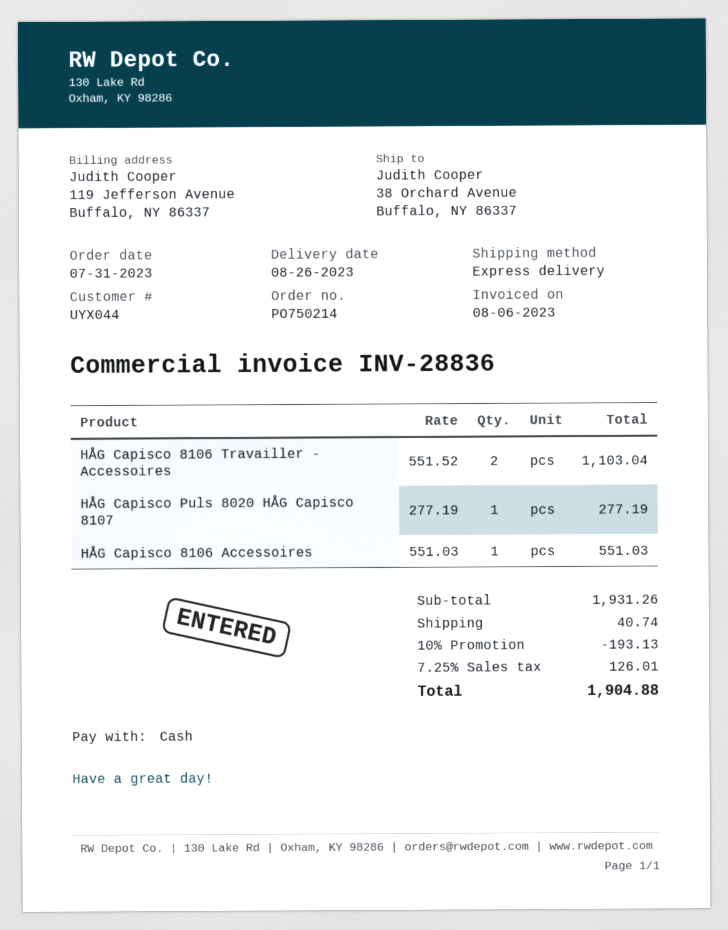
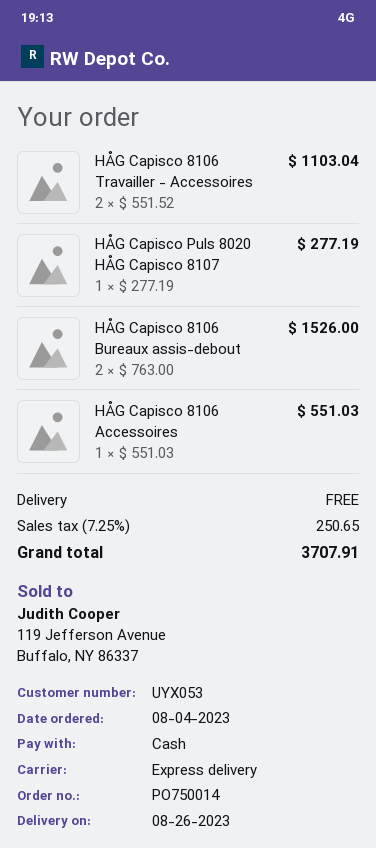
order number: PO750214 -> PO750014
order date: 2023-07-31 -> 2023-08-04
customer number: UYX044 -> UYX053
HÅG Capisco 8106 Bureaux assis-debout: none -> 2 x 763.00 = 1526.00
discount: 10% = 193.13 -> none
shipping: 40.74 -> 0.00
tax: 7.25% = 126.01 -> 7.25% = 250.65
total: 1904.88 -> 3707.91

